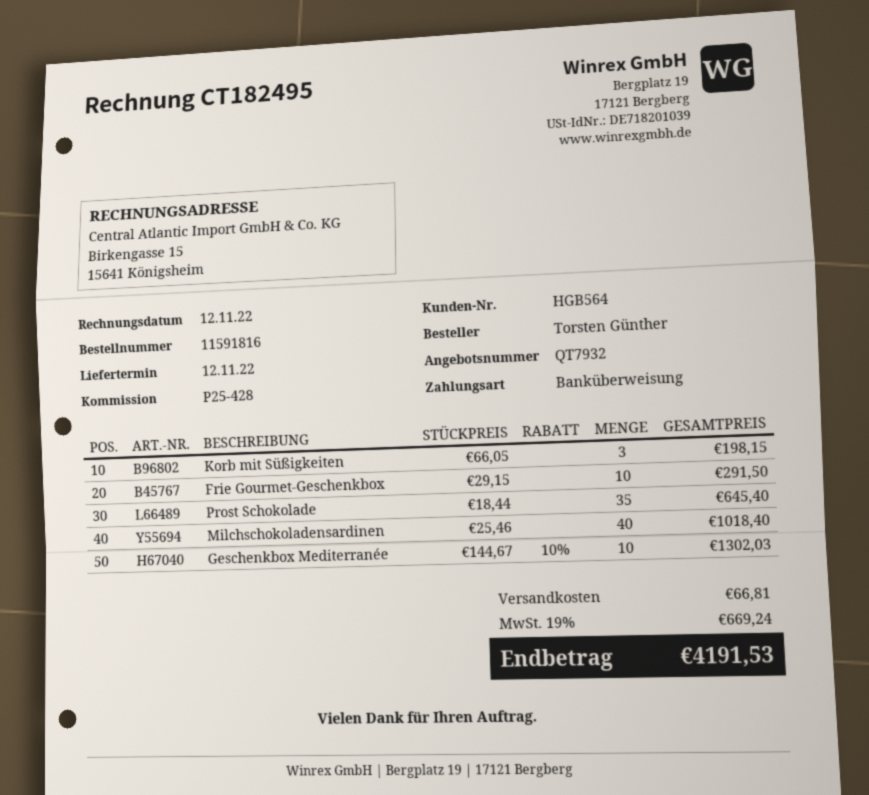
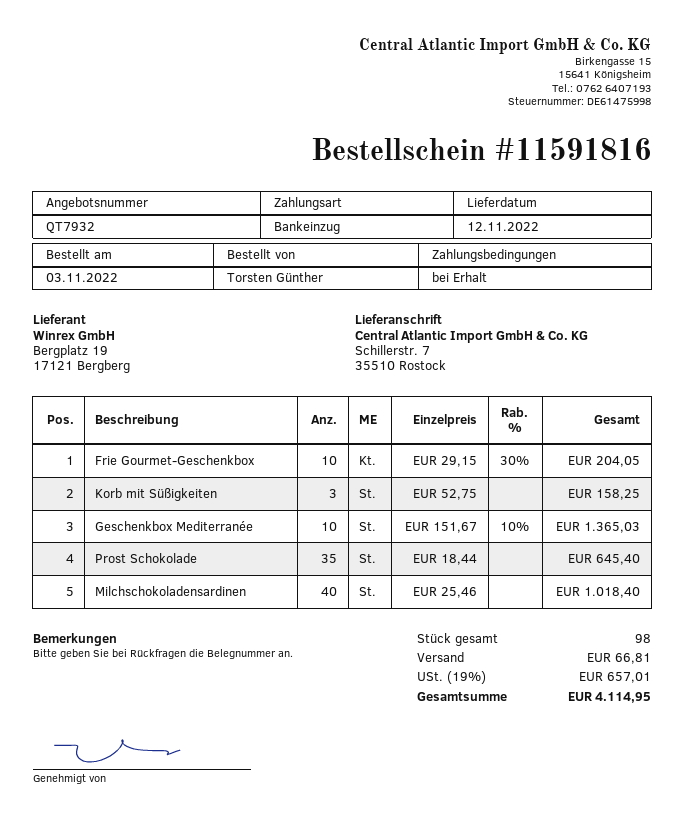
payment method: bank transfer -> direct debit
Korb mit Süßigkeiten: 3 x 66.05 = 198.15 -> 3 x 52.75 = 158.25
Frie Gourmet-Geschenkbox: 10 x 29.15 = 291.50 -> 10 x 29.15 - 30% = 204.05
Geschenkbox Mediterranée: 10 x 144.67 - 10% = 1302.03 -> 10 x 151.67 - 10% = 1365.03
tax: 19% = 669.24 -> 19% = 657.01
total: 4191.53 -> 4114.95

